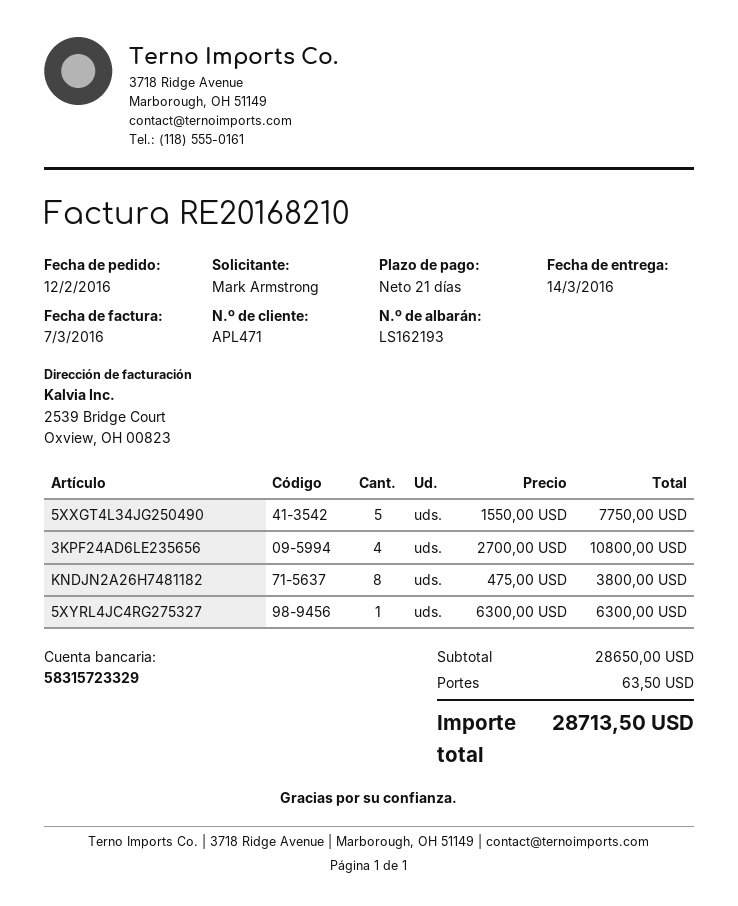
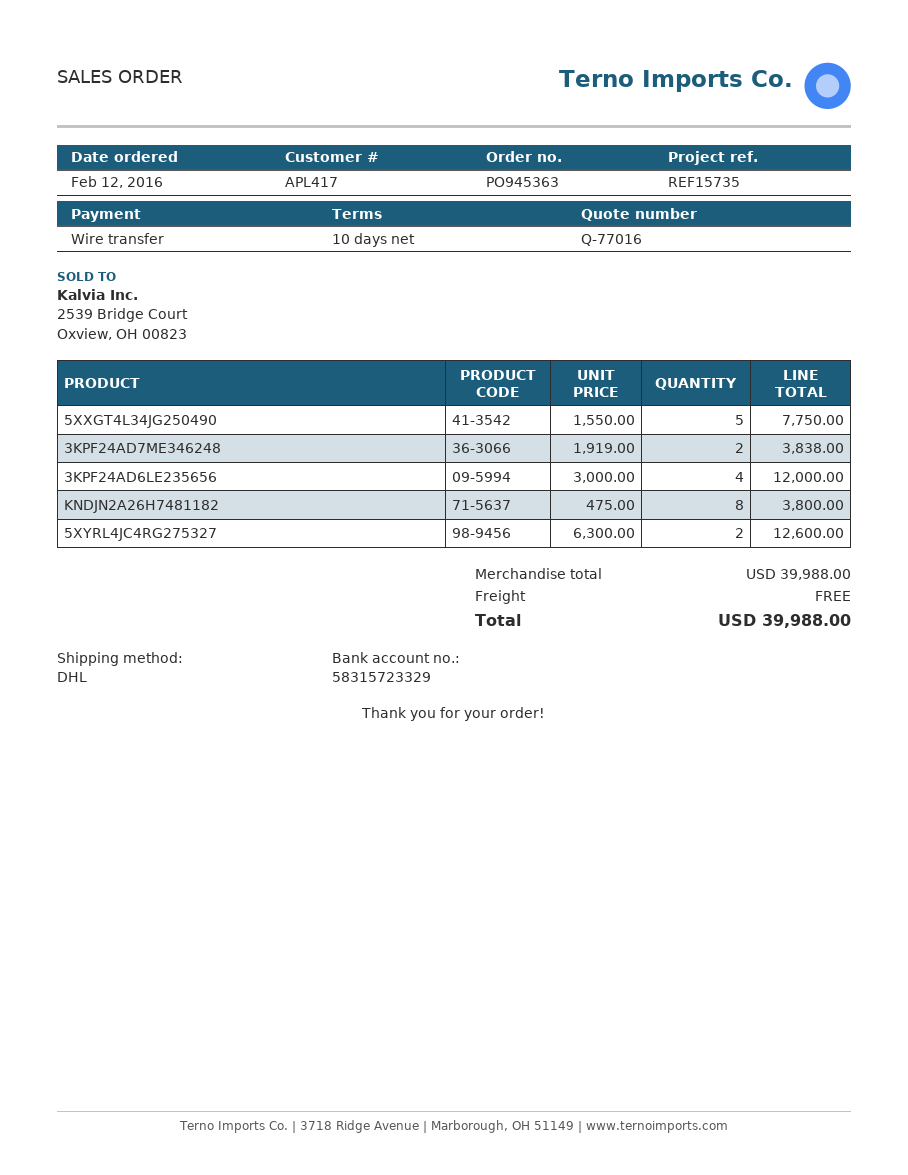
payment terms: 21 days -> 10 days
customer number: APL471 -> APL417
3KPF24AD6LE235656: 4 x 2700.00 = 10800.00 -> 4 x 3000.00 = 12000.00
5XYRL4JC4RG275327: 1 x 6300.00 = 6300.00 -> 2 x 6300.00 = 12600.00
3KPF24AD7ME346248: none -> 2 x 1919.00 = 3838.00
subtotal: 28650.00 -> 39988.00
shipping: 63.50 -> 0.00
total: 28713.50 -> 39988.00

